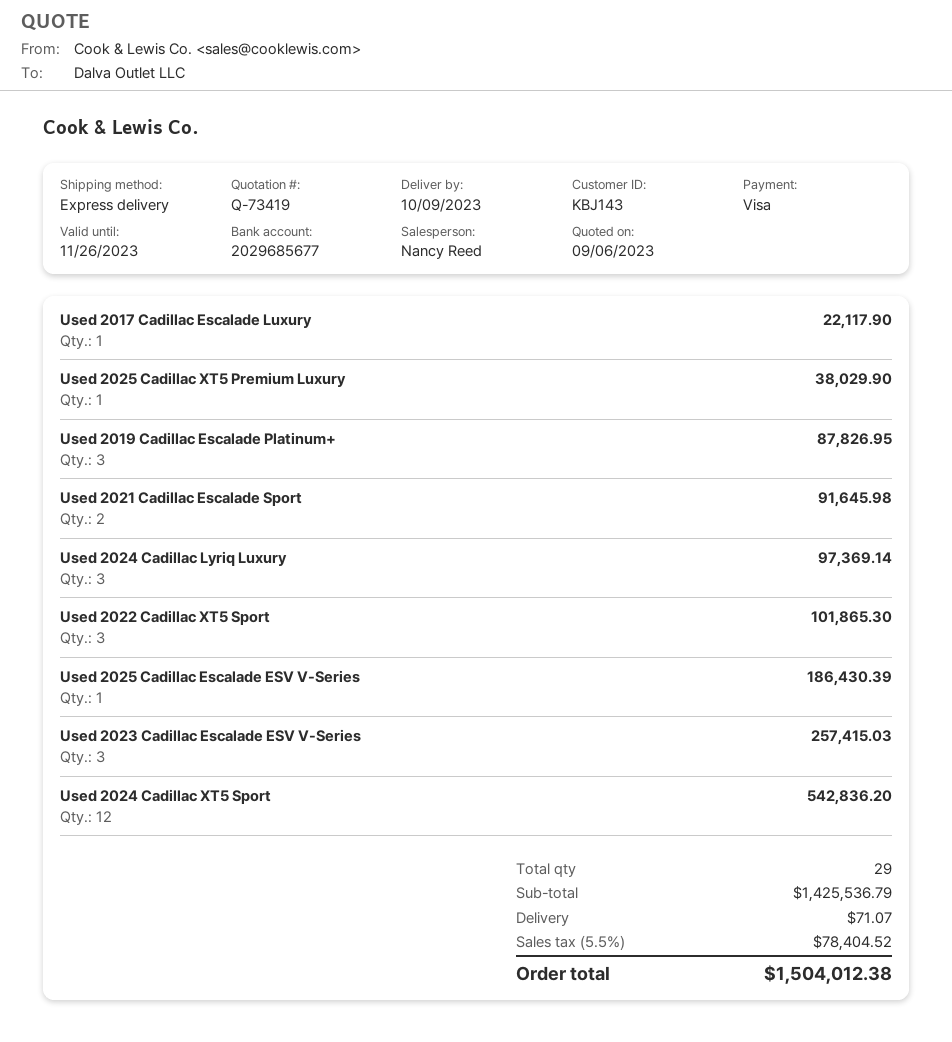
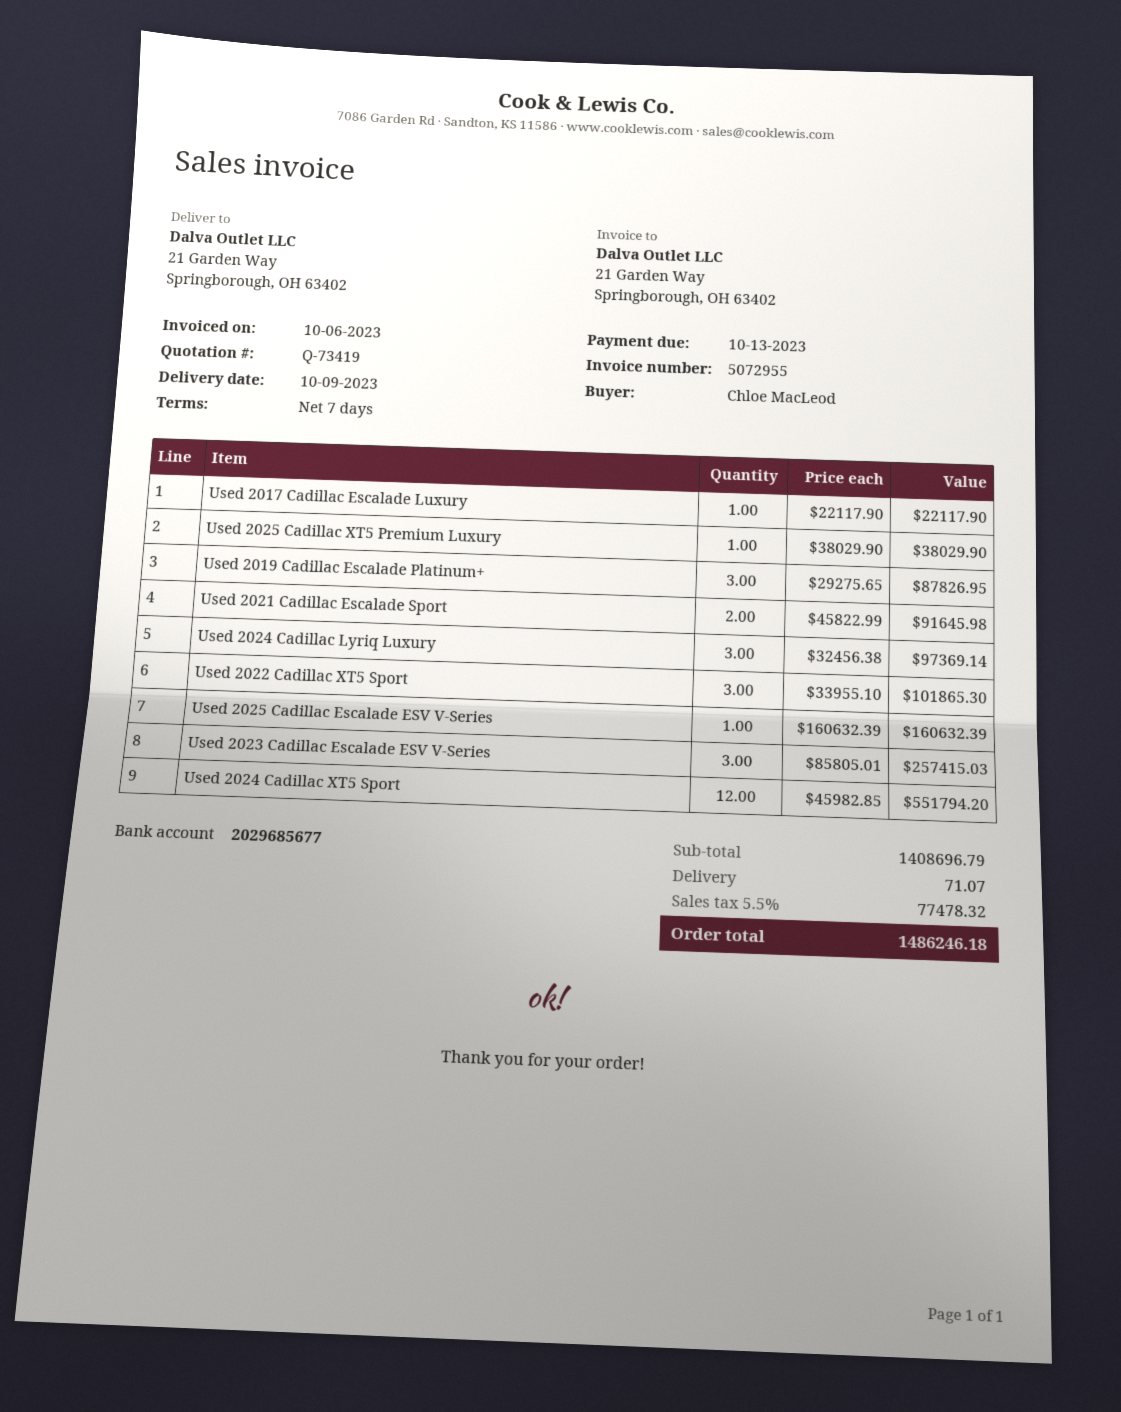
Used 2025 Cadillac Escalade ESV V-Series: 1 for 186430.39 -> 1 for 160632.39
Used 2024 Cadillac XT5 Sport: 12 for 542836.20 -> 12 for 551794.20
subtotal: 1425536.79 -> 1408696.79
tax: 5.5% = 78404.52 -> 5.5% = 77478.32
total: 1504012.38 -> 1486246.18

